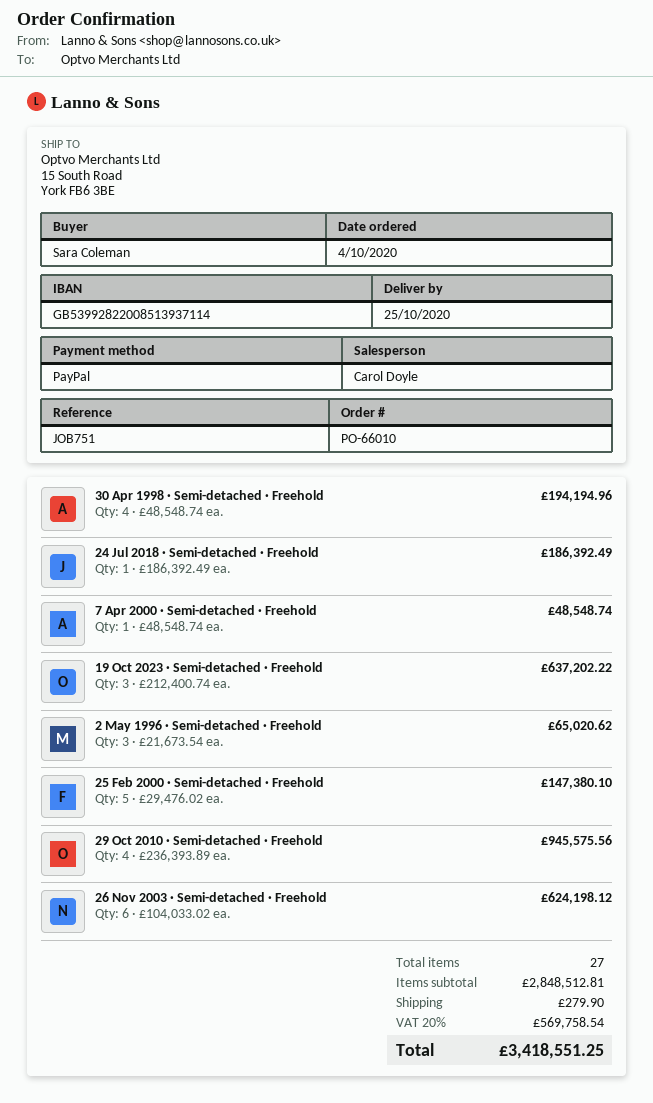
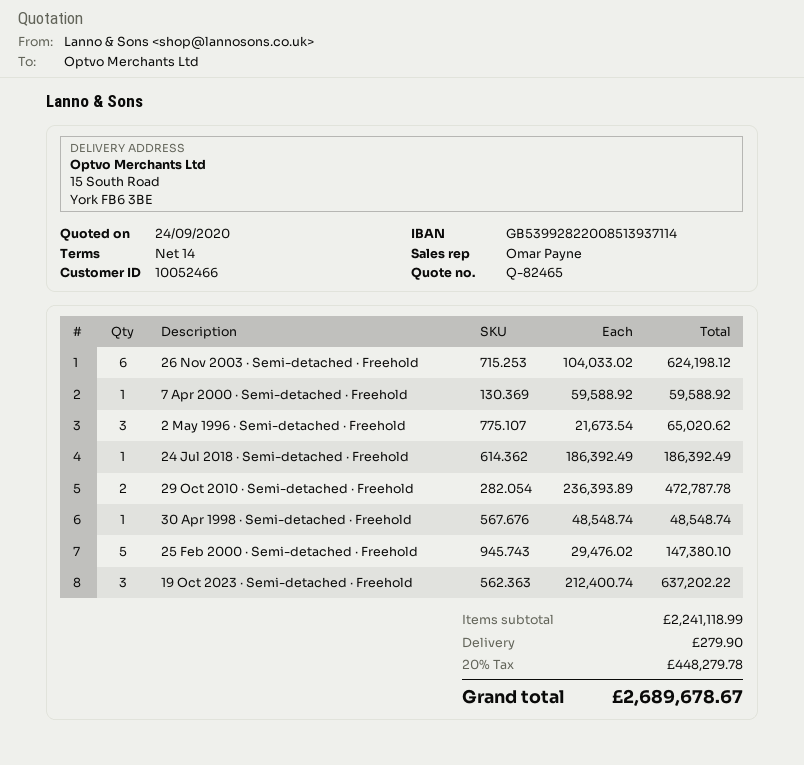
sales rep: Carol Doyle -> Omar Payne
30 Apr 1998 · Semi-detached · Freehold: 4 x 48548.74 = 194194.96 -> 1 x 48548.74 = 48548.74
7 Apr 2000 · Semi-detached · Freehold: 1 x 48548.74 = 48548.74 -> 1 x 59588.92 = 59588.92
29 Oct 2010 · Semi-detached · Freehold: 4 x 236393.89 = 945575.56 -> 2 x 236393.89 = 472787.78
subtotal: 2848512.81 -> 2241118.99
tax: 20% = 569758.54 -> 20% = 448279.78
total: 3418551.25 -> 2689678.67

